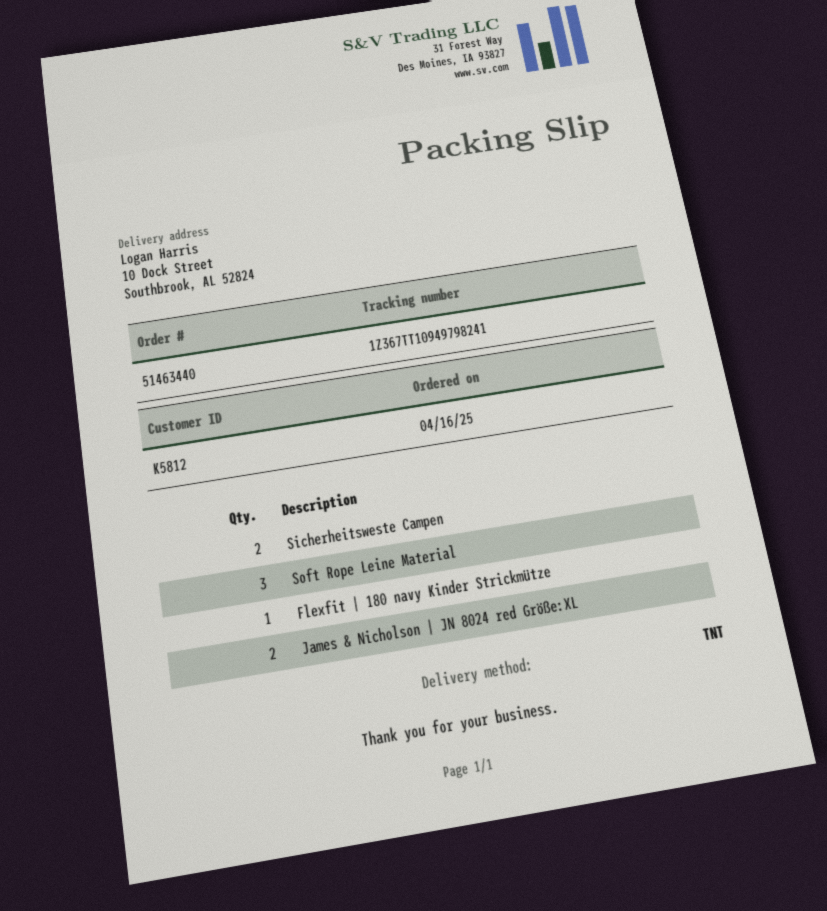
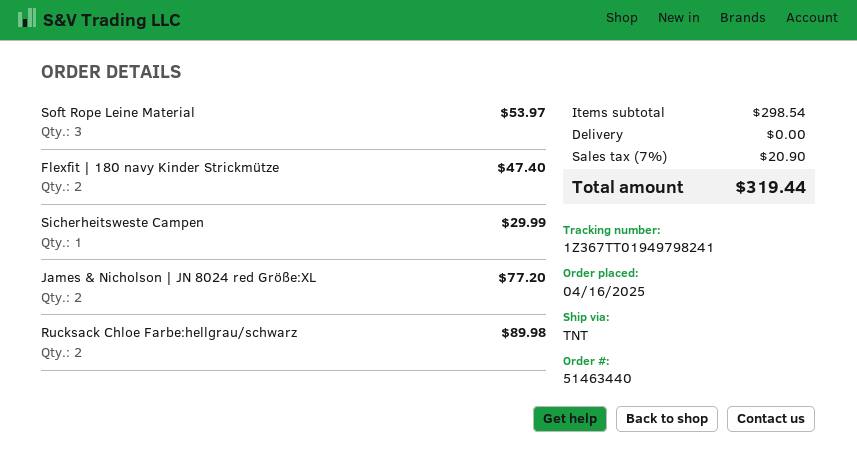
tracking number: 1Z367TT10949798241 -> 1Z367TT01949798241
Sicherheitsweste Campen: 2 -> 1
Flexfit | 180 navy Kinder Strickmütze: 1 -> 2
Rucksack Chloe Farbe:hellgrau/schwarz: none -> 2

